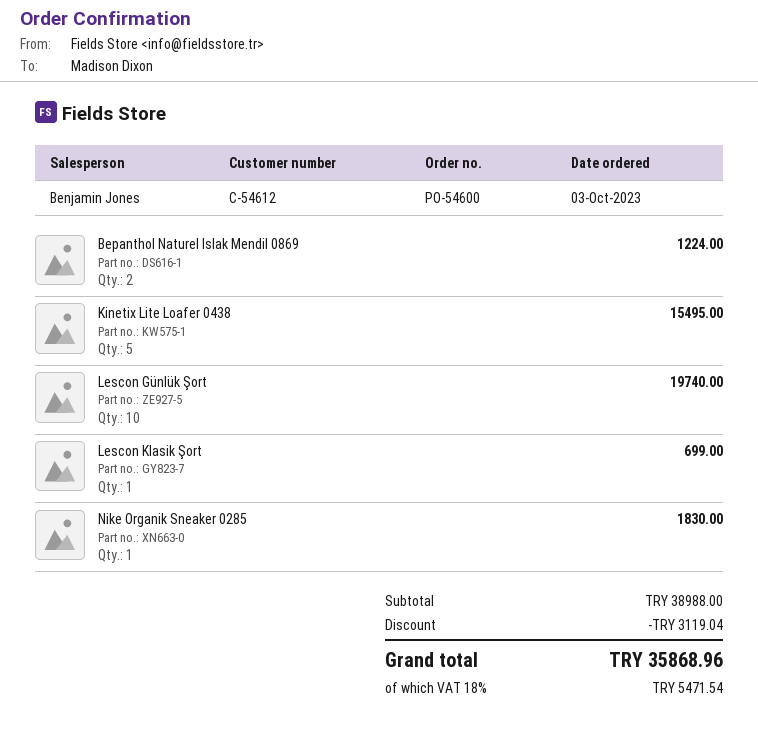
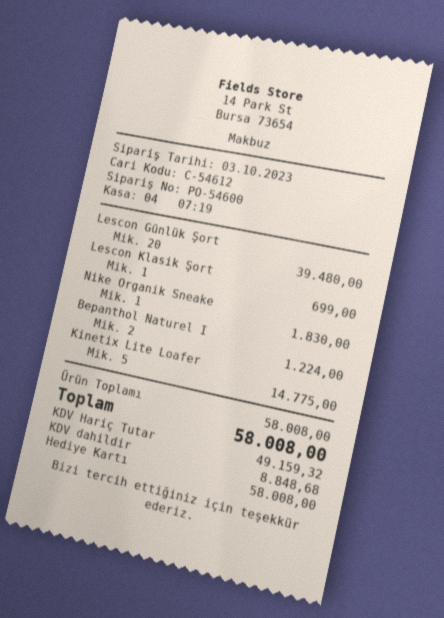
Kinetix Lite Loafer 0438: 5 for 15495.00 -> 5 for 14775.00
Lescon Günlük Şort: 10 for 19740.00 -> 20 for 39480.00
subtotal: 38988.00 -> 58008.00
discount: 3119.04 -> none
tax: 5471.54 -> 8848.68
total: 35868.96 -> 58008.00

